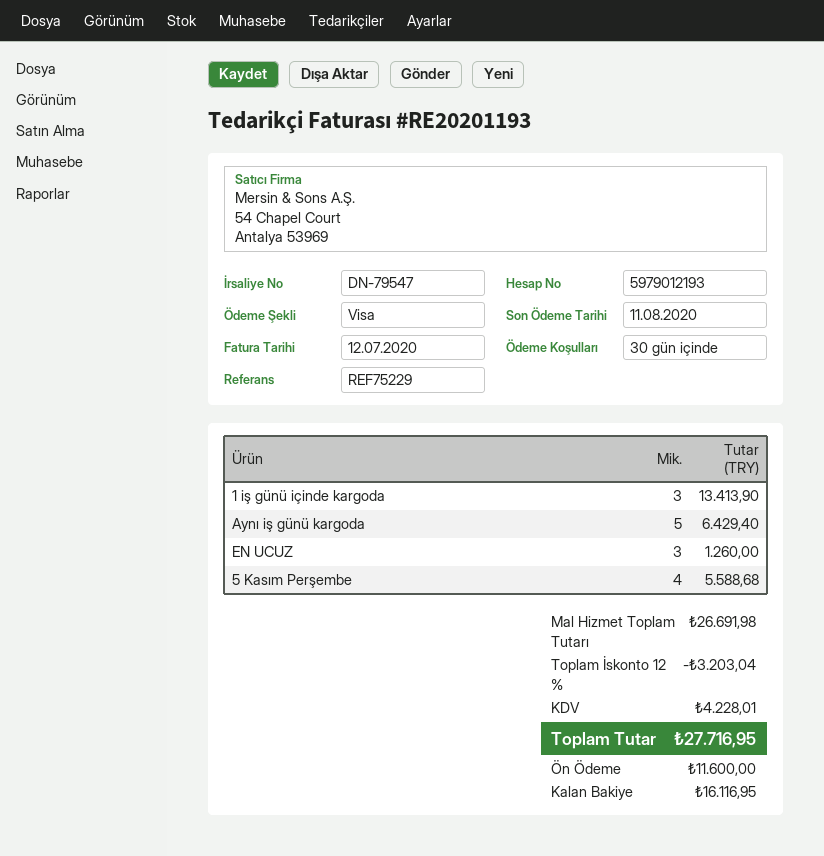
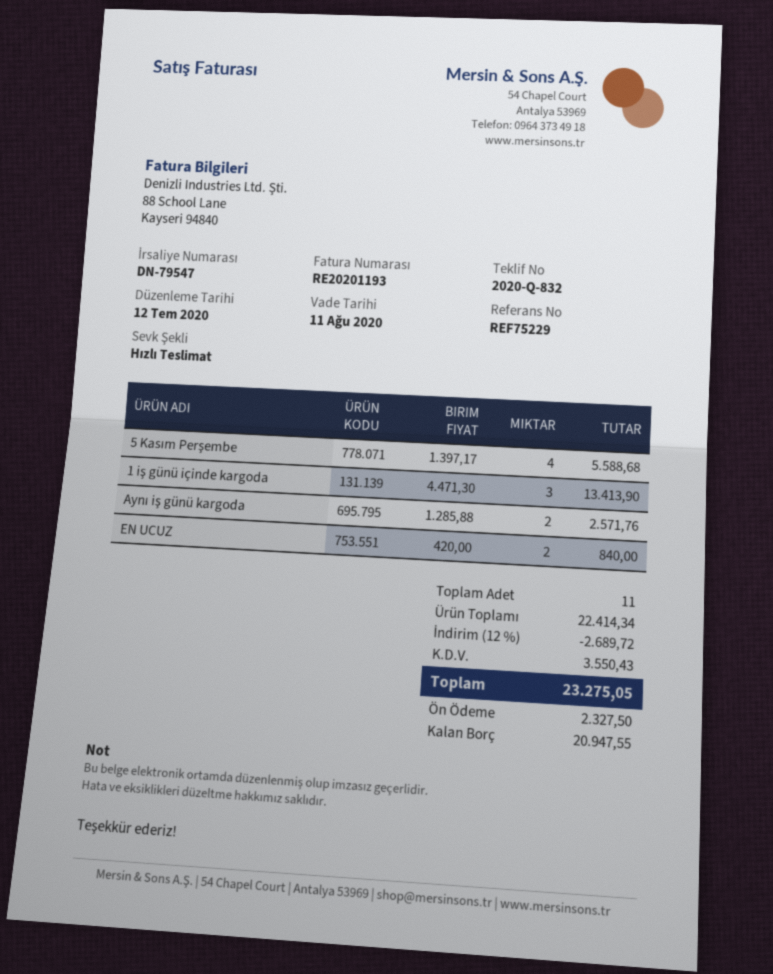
Aynı iş günü kargoda: 5 for 6429.40 -> 2 for 2571.76
EN UCUZ: 3 for 1260.00 -> 2 for 840.00
subtotal: 26691.98 -> 22414.34
discount: 12% = 3203.04 -> 12% = 2689.72
tax: 4228.01 -> 3550.43
total: 27716.95 -> 23275.05
deposit: 11600.00 -> 2327.50
balance: 16116.95 -> 20947.55

